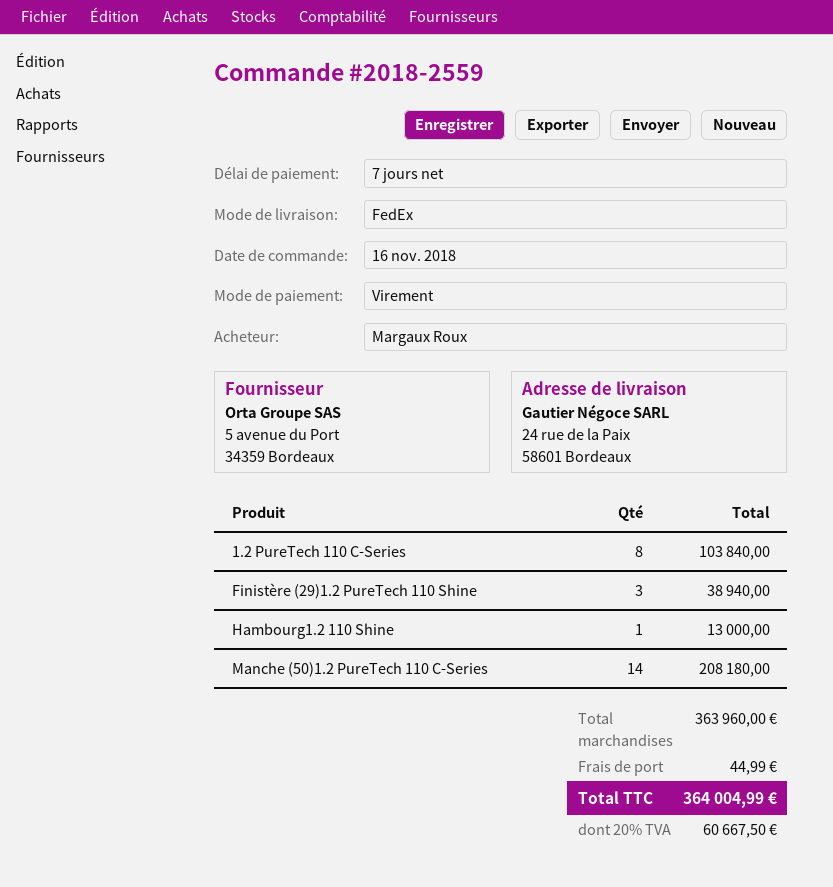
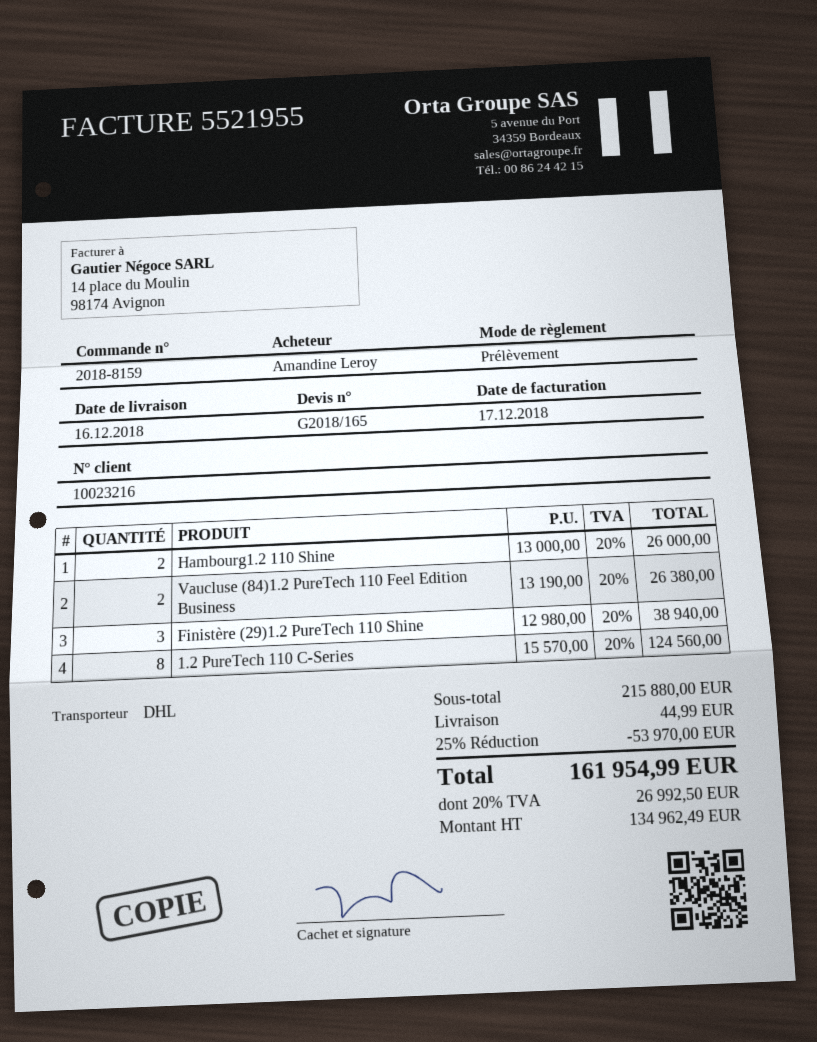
order number: 2018-2559 -> 2018-8159
ordered by: Margaux Roux -> Amandine Leroy
payment method: bank transfer -> direct debit
shipping method: FedEx -> DHL
1.2 PureTech 110 C-Series: 8 for 103840.00 -> 8 for 124560.00
Hambourg1.2 110 Shine: 1 for 13000.00 -> 2 for 26000.00
Manche (50)1.2 PureTech 110 C-Series: 14 for 208180.00 -> none
Vaucluse (84)1.2 PureTech 110 Feel Edition Business: none -> 2 for 26380.00
subtotal: 363960.00 -> 215880.00
discount: none -> 25% = 53970.00
tax: 20% = 60667.50 -> 20% = 26992.50
total: 364004.99 -> 161954.99

